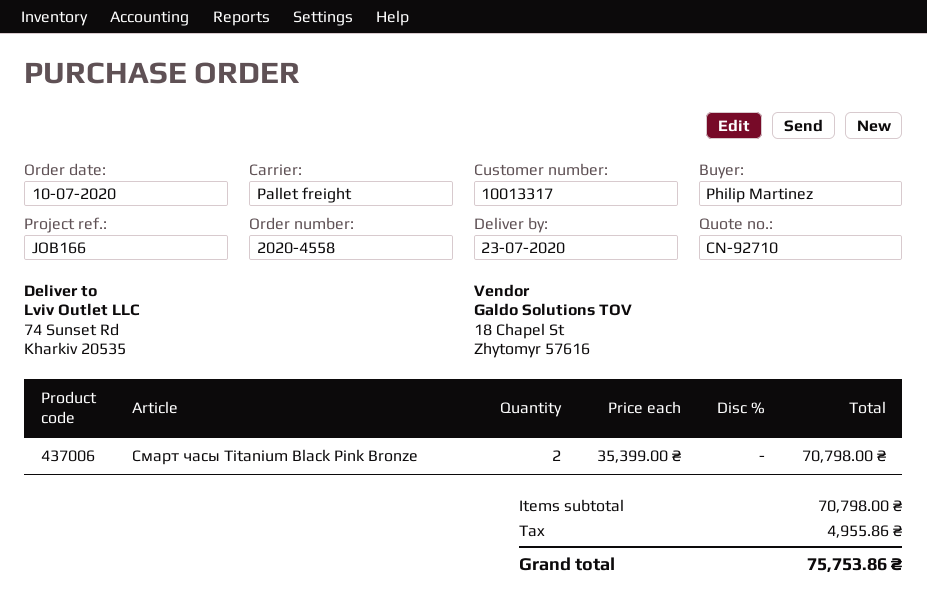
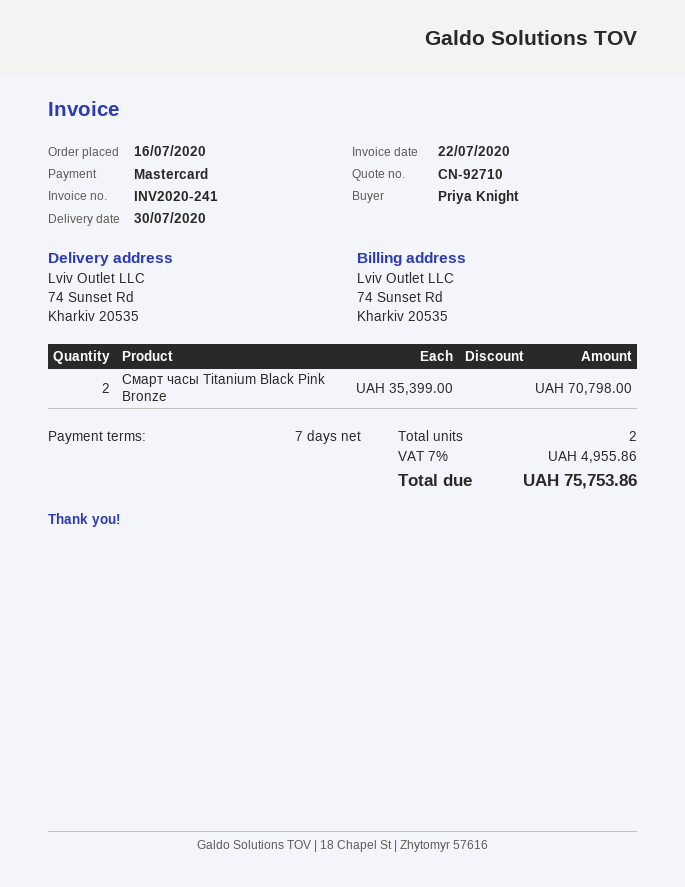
order date: 2020-07-10 -> 2020-07-16
delivery date: 2020-07-23 -> 2020-07-30
ordered by: Philip Martinez -> Priya Knight

